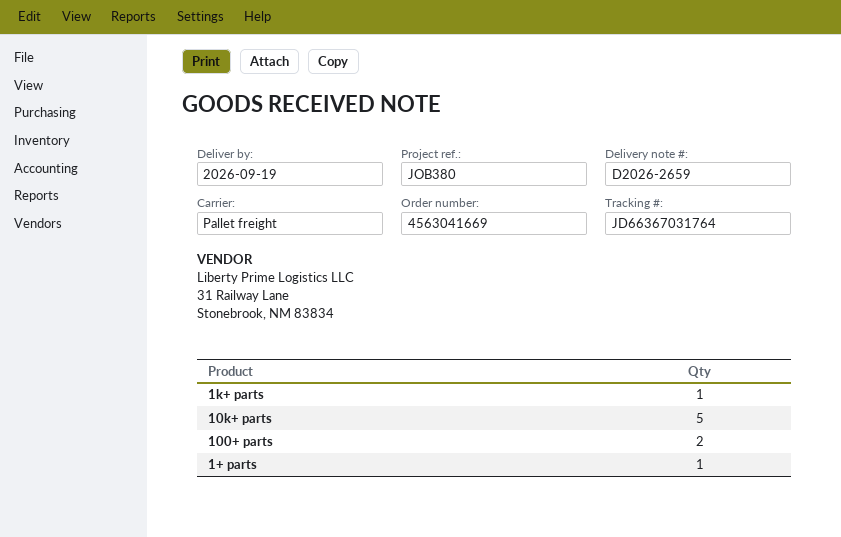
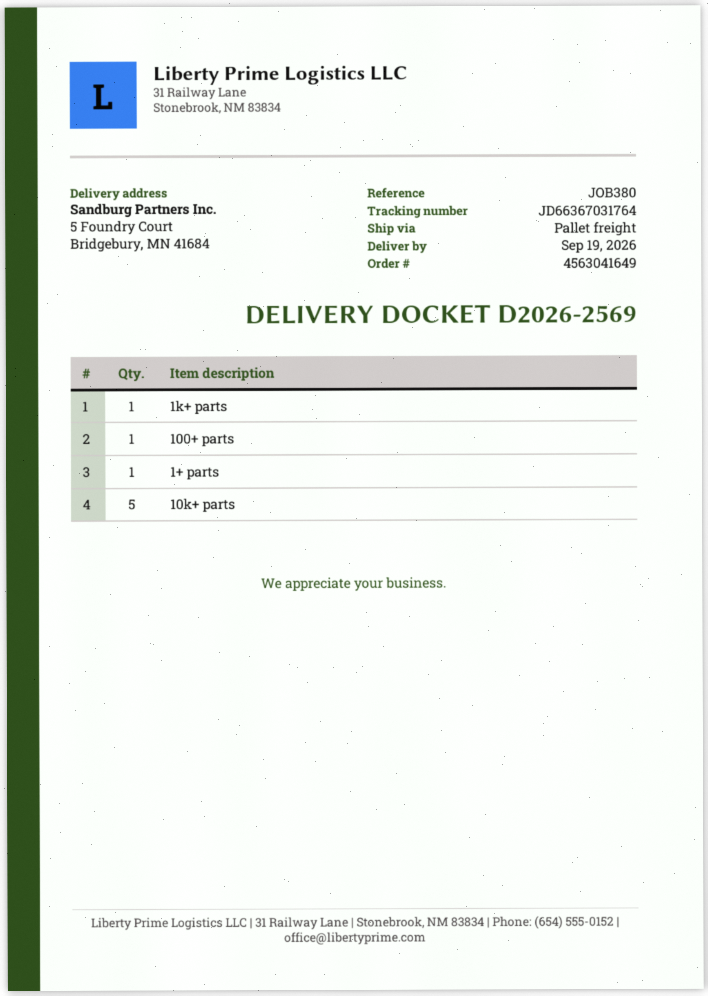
order number: 4563041669 -> 4563041649
delivery note number: D2026-2659 -> D2026-2569
100+ parts: 2 -> 1

